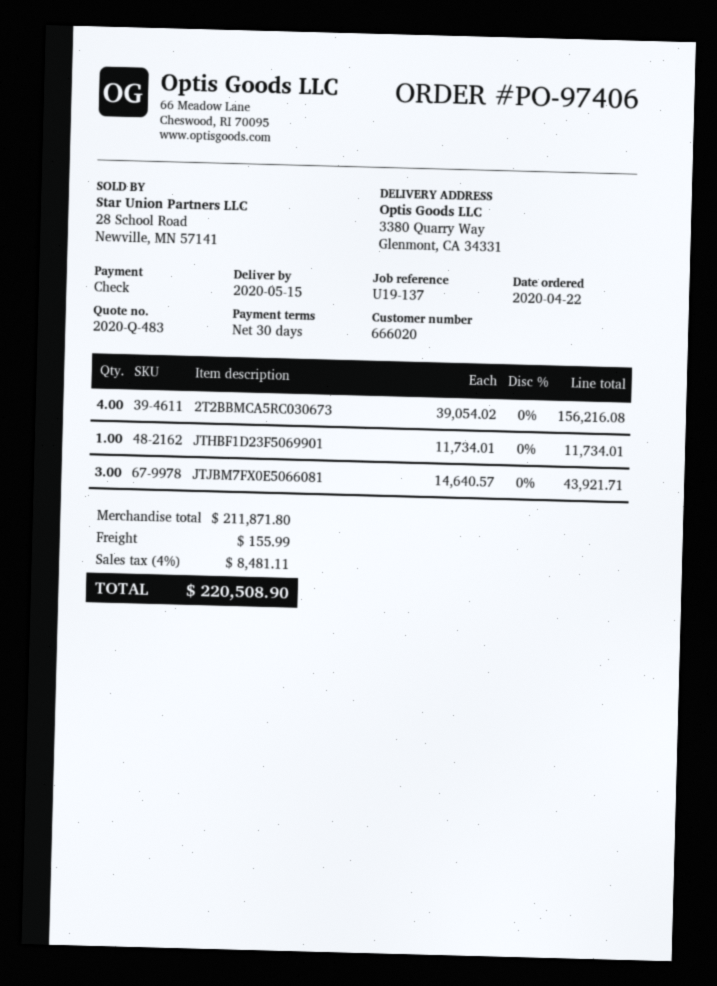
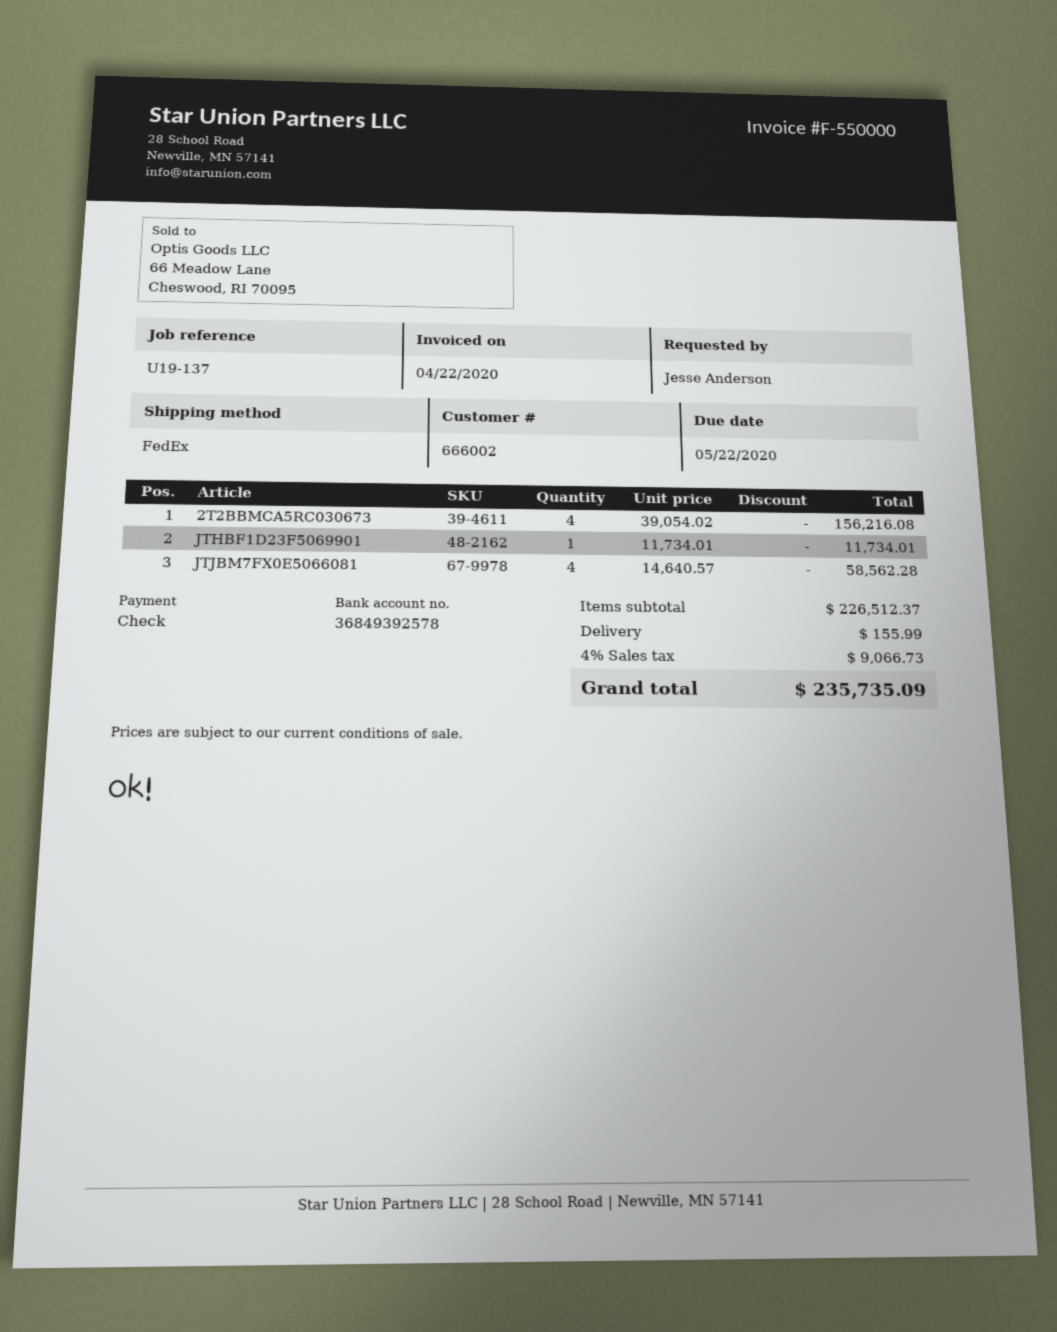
customer number: 666020 -> 666002
JTJBM7FX0E5066081: 3 x 14640.57 = 43921.71 -> 4 x 14640.57 = 58562.28
subtotal: 211871.80 -> 226512.37
tax: 4% = 8481.11 -> 4% = 9066.73
total: 220508.90 -> 235735.09

